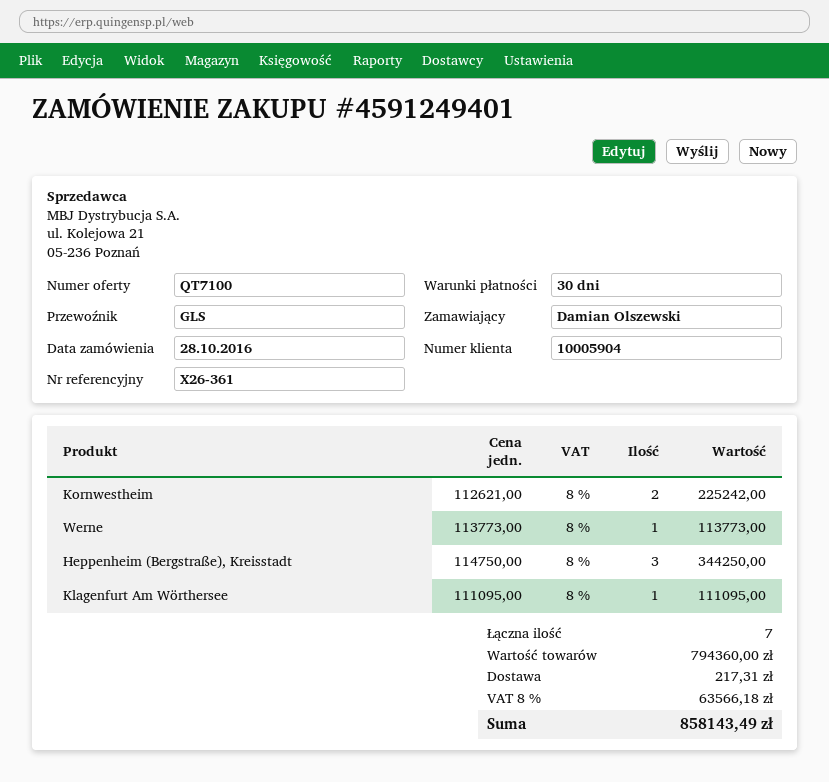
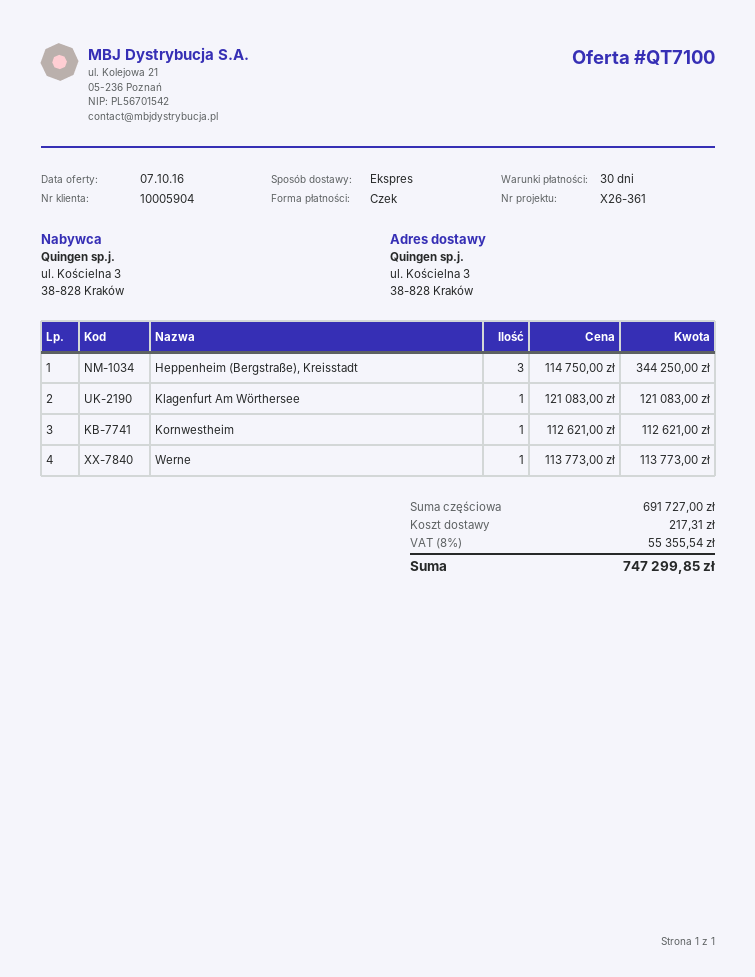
shipping method: GLS -> express
Kornwestheim: 2 x 112621.00 = 225242.00 -> 1 x 112621.00 = 112621.00
Klagenfurt Am Wörthersee: 1 x 111095.00 = 111095.00 -> 1 x 121083.00 = 121083.00
subtotal: 794360.00 -> 691727.00
tax: 8% = 63566.18 -> 8% = 55355.54
total: 858143.49 -> 747299.85

